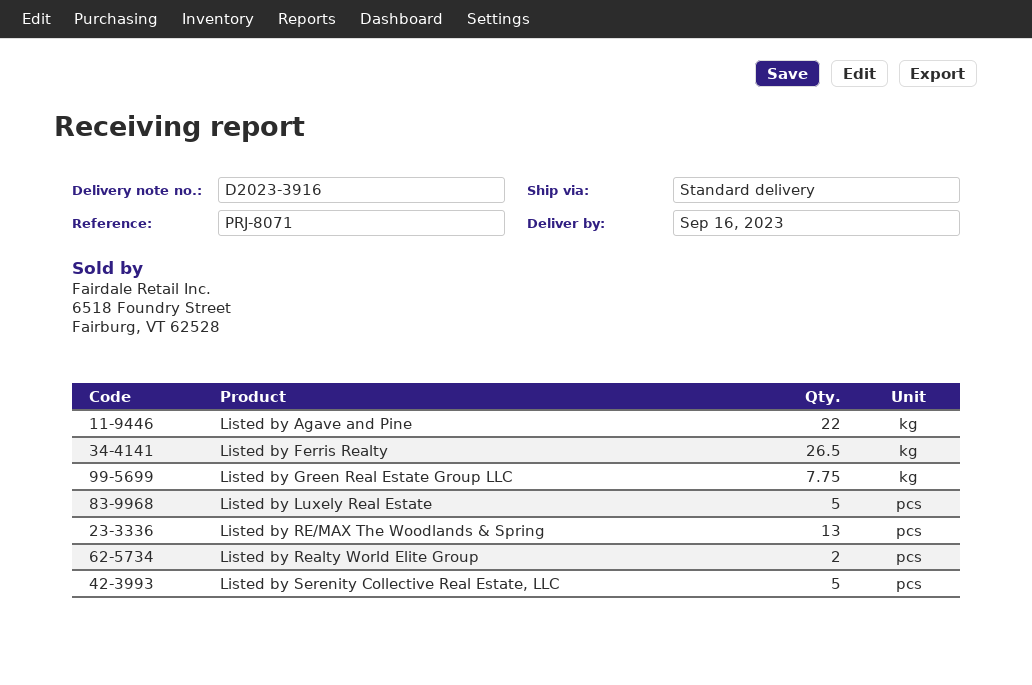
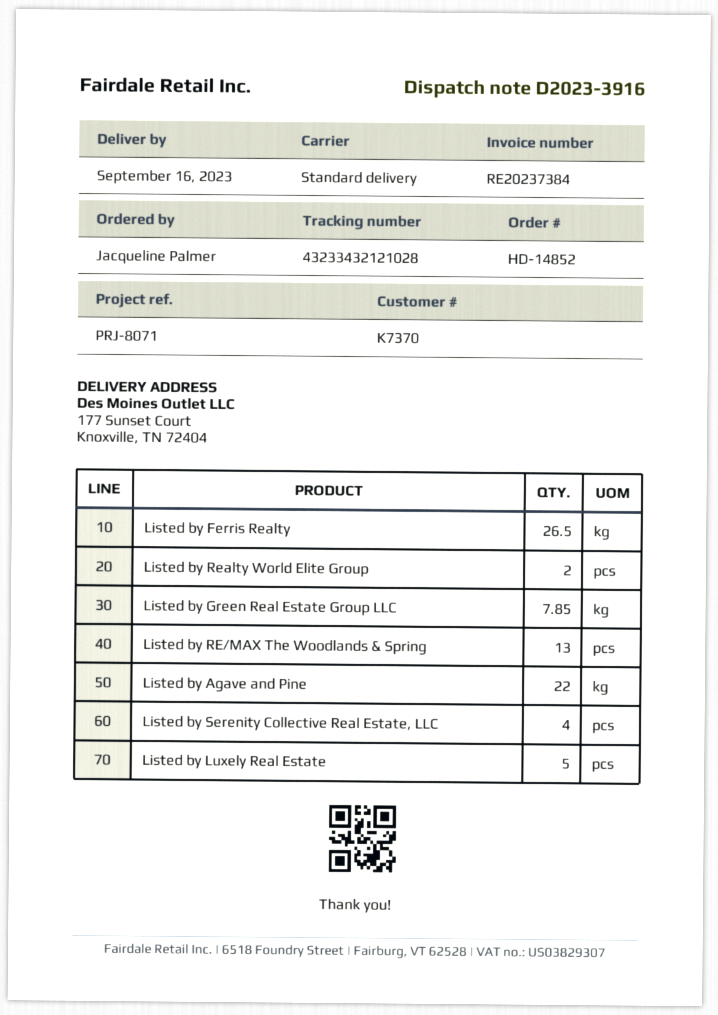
Listed by Green Real Estate Group LLC: 7.75 -> 7.85
Listed by Serenity Collective Real Estate, LLC: 5 -> 4

